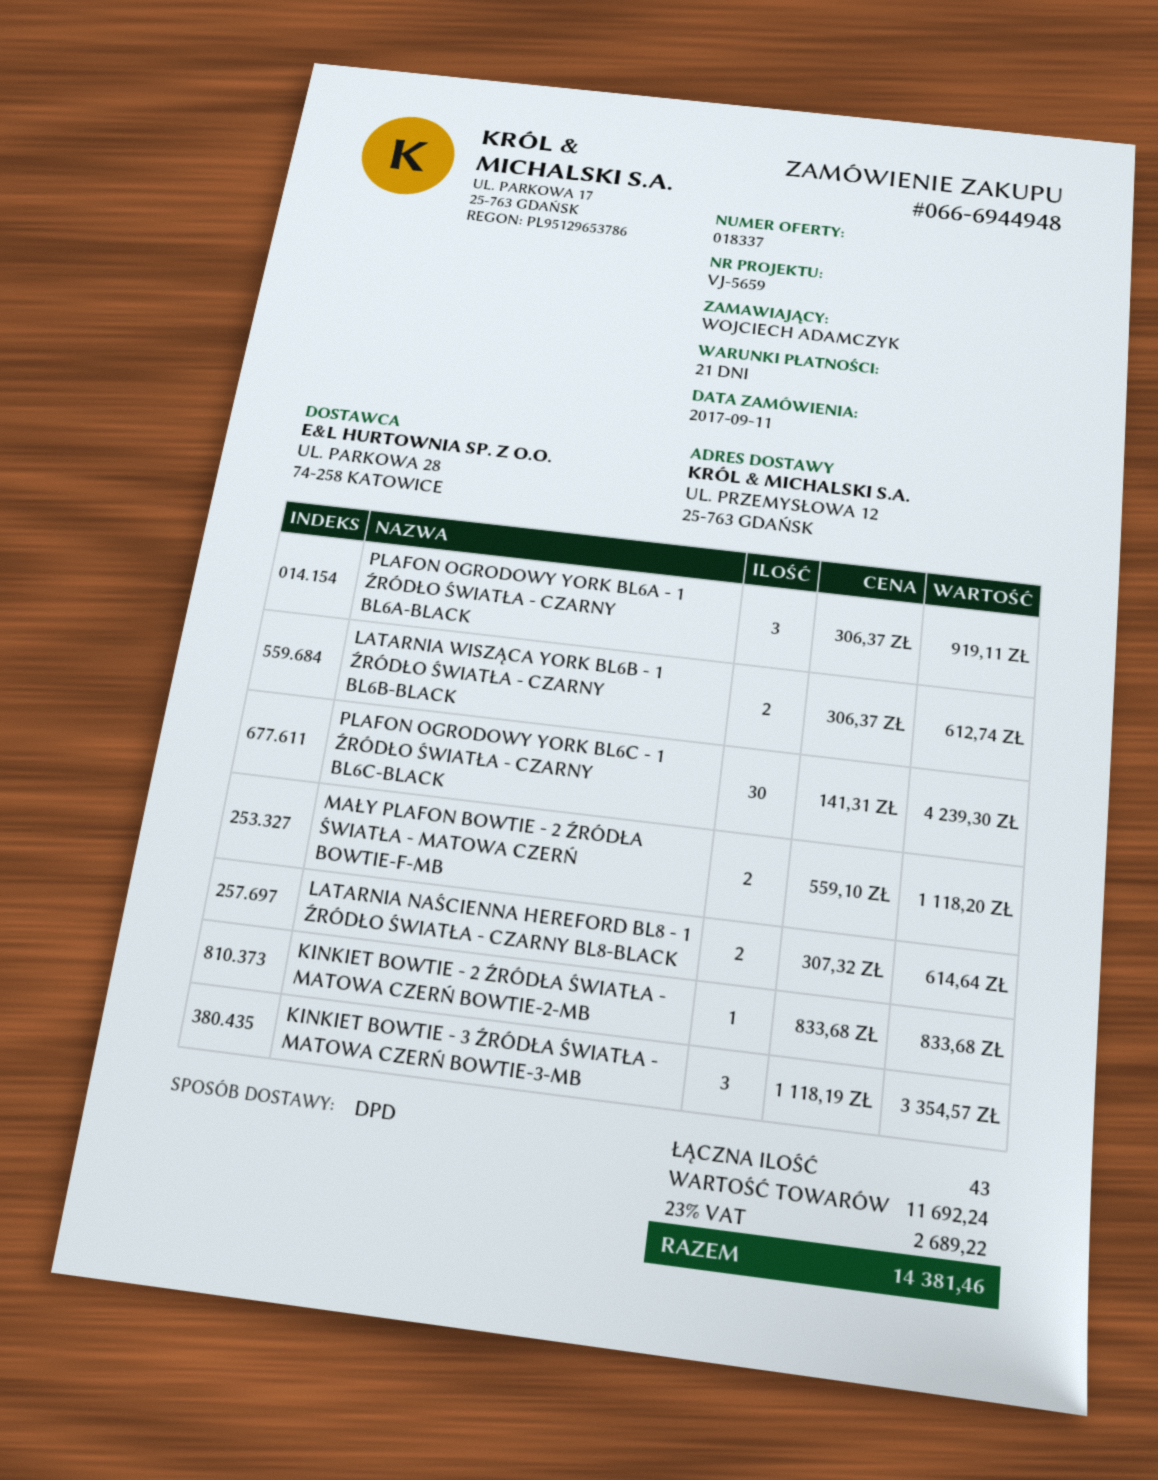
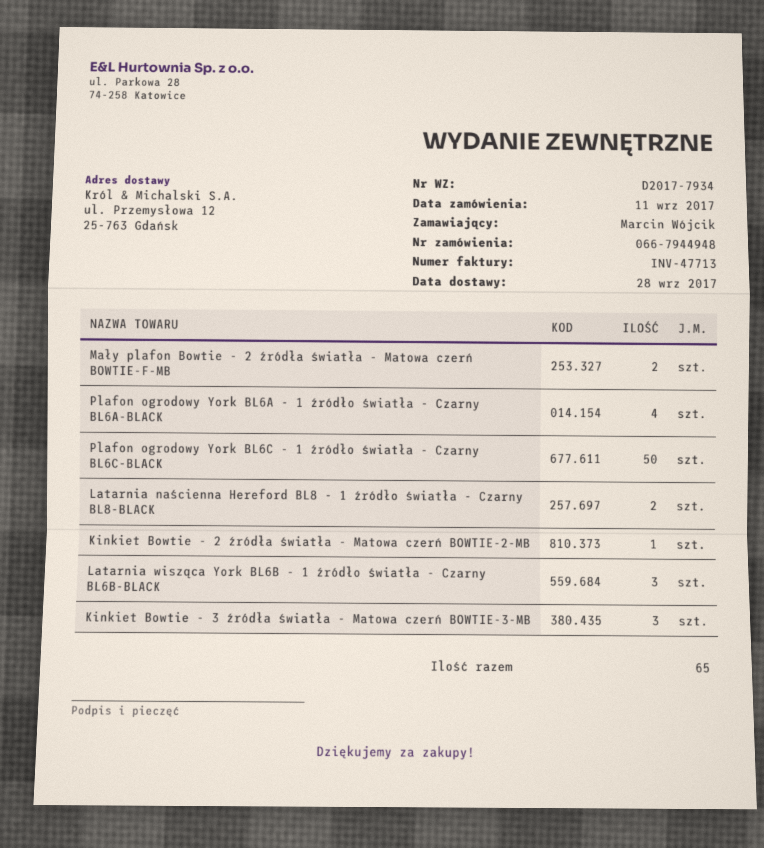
order number: 066-6944948 -> 066-7944948
ordered by: WOJCIECH ADAMCZYK -> Marcin Wójcik
PLAFON OGRODOWY YORK BL6A - 1 ŹRÓDŁO ŚWIATŁA - CZARNY BL6A-BLACK: 3 -> 4
LATARNIA WISZĄCA YORK BL6B - 1 ŹRÓDŁO ŚWIATŁA - CZARNY BL6B-BLACK: 2 -> 3
PLAFON OGRODOWY YORK BL6C - 1 ŹRÓDŁO ŚWIATŁA - CZARNY BL6C-BLACK: 30 -> 50
total quantity: 43 -> 65

